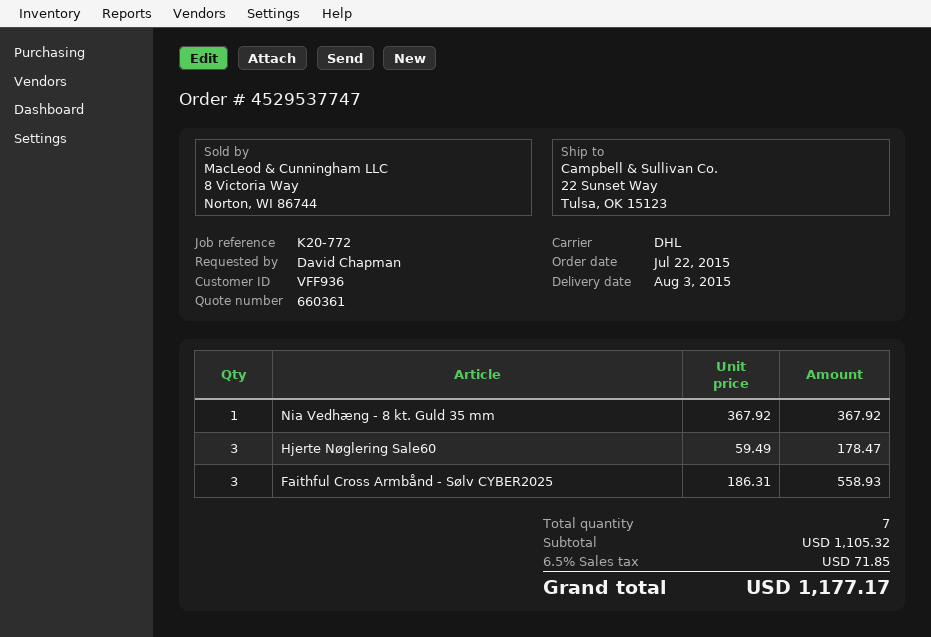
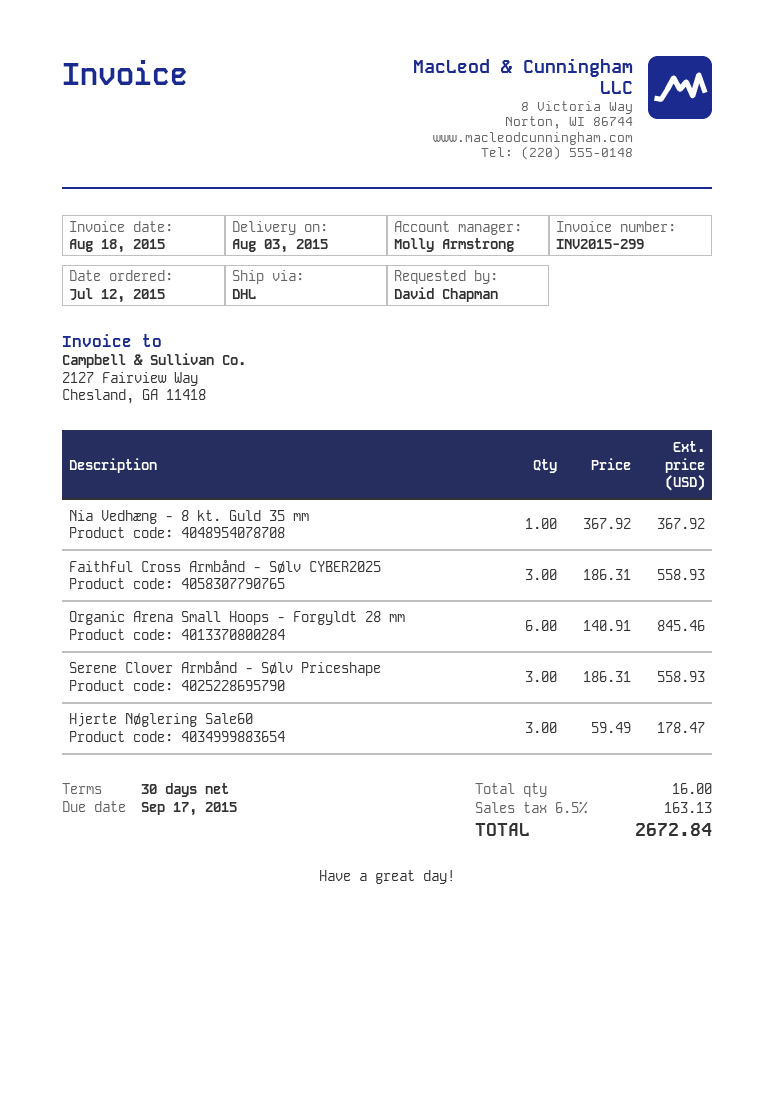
order date: 2015-07-22 -> 2015-07-12
Organic Arena Small Hoops - Forgyldt 28 mm: none -> 6 x 140.91 = 845.46
Serene Clover Armbånd - Sølv Priceshape: none -> 3 x 186.31 = 558.93
total quantity: 7 -> 16
tax: 6.5% = 71.85 -> 6.5% = 163.13
total: 1177.17 -> 2672.84

